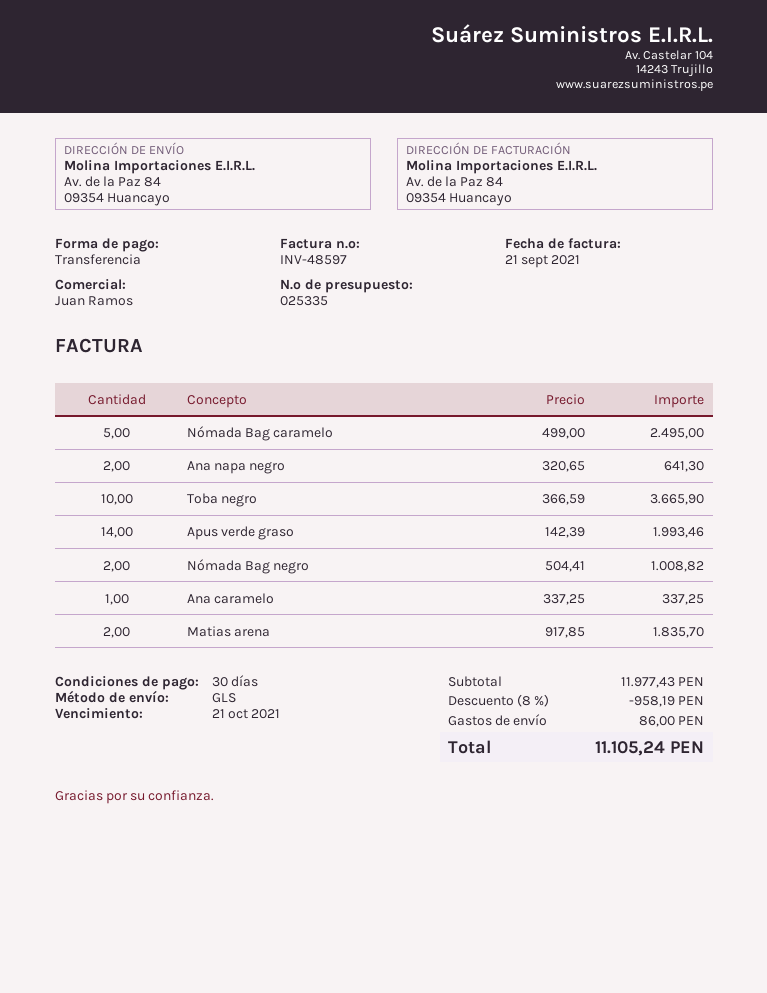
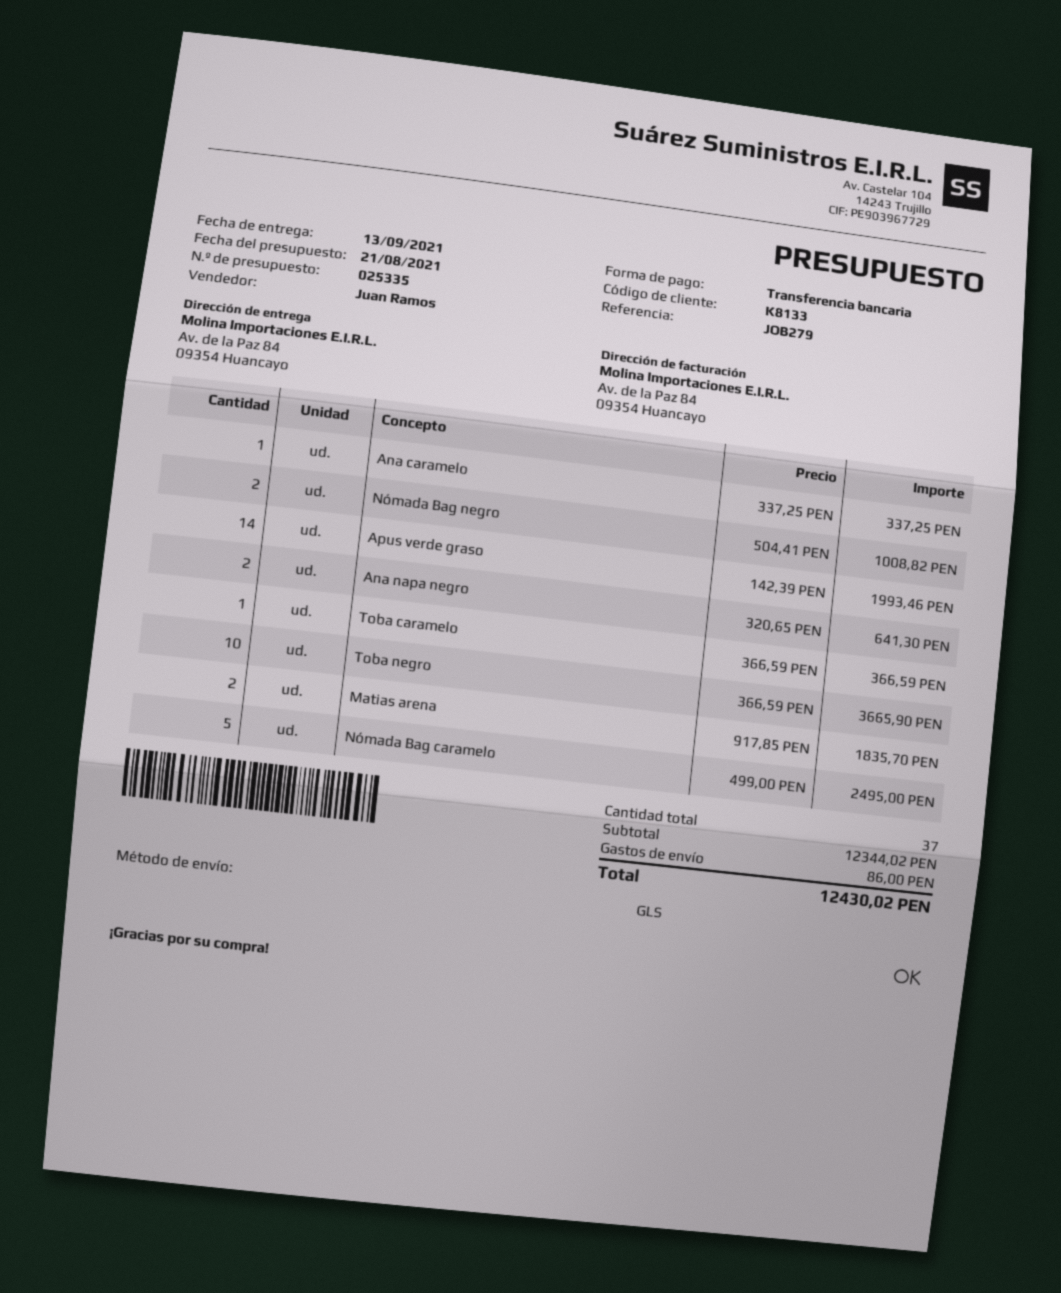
Toba caramelo: none -> 1 x 366.59 = 366.59
subtotal: 11977.43 -> 12344.02
discount: 8% = 958.19 -> none
total: 11105.24 -> 12430.02

